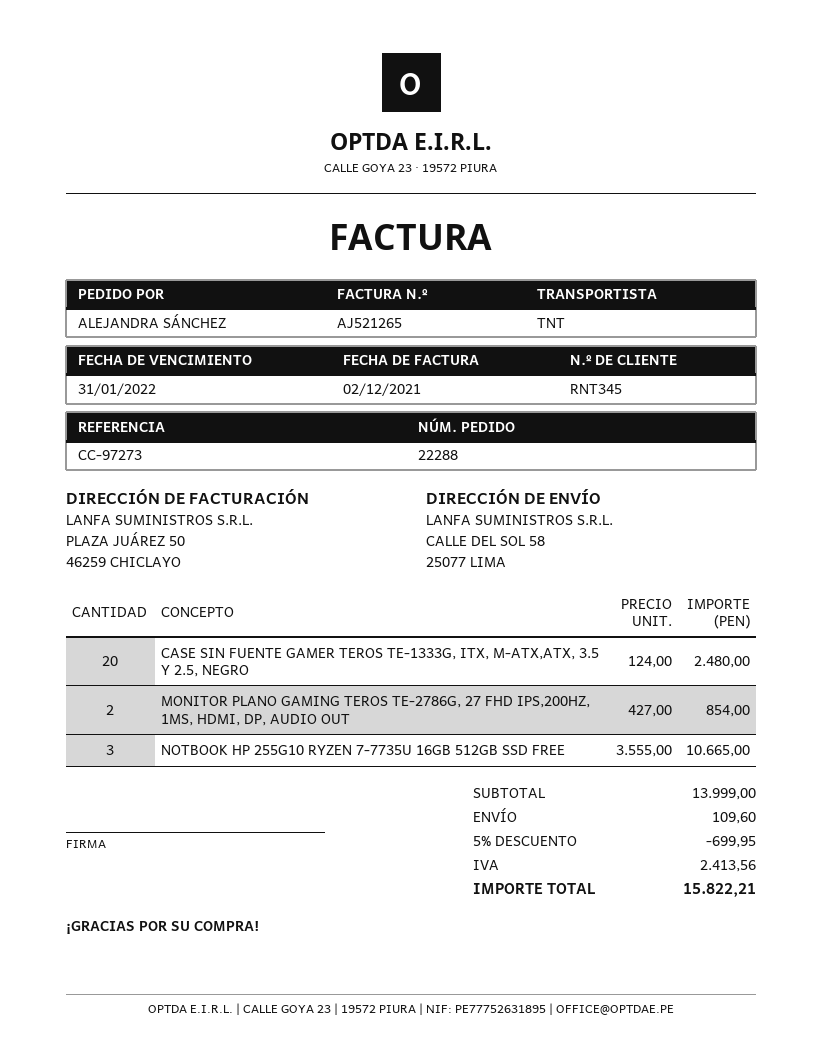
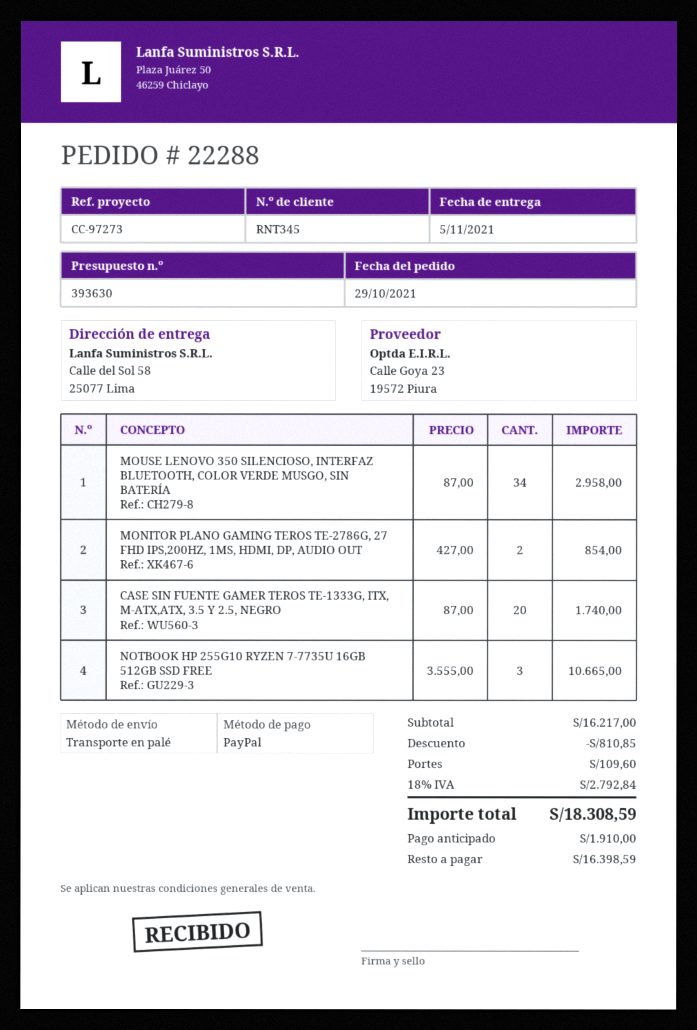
shipping method: TNT -> pallet freight
CASE SIN FUENTE GAMER TEROS TE-1333G, ITX, M-ATX,ATX, 3.5 Y 2.5, NEGRO: 20 x 124.00 = 2480.00 -> 20 x 87.00 = 1740.00
MOUSE LENOVO 350 SILENCIOSO, INTERFAZ BLUETOOTH, COLOR VERDE MUSGO, SIN BATERÍA: none -> 34 x 87.00 = 2958.00
subtotal: 13999.00 -> 16217.00
discount: 699.95 -> 810.85
tax: 2413.56 -> 2792.84
total: 15822.21 -> 18308.59

